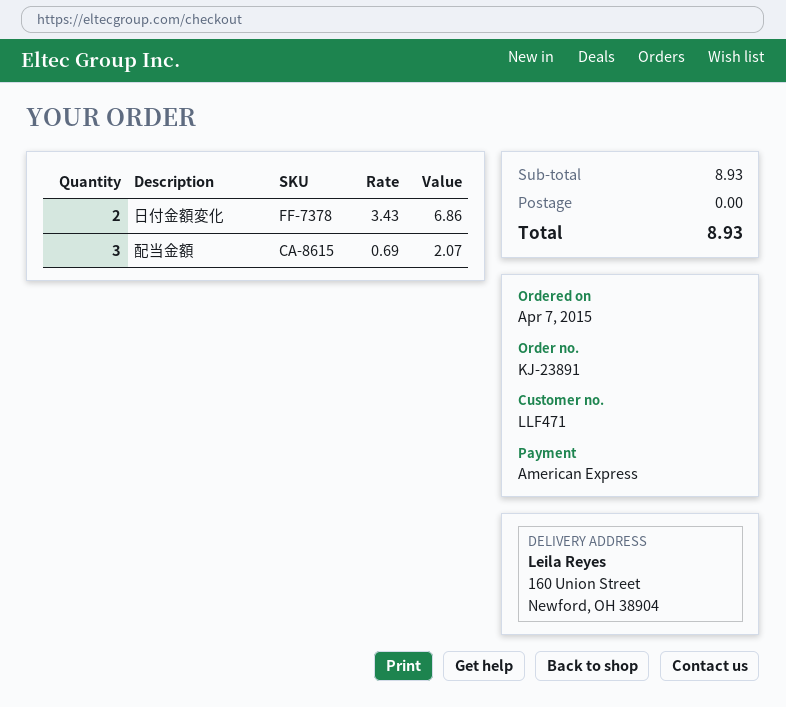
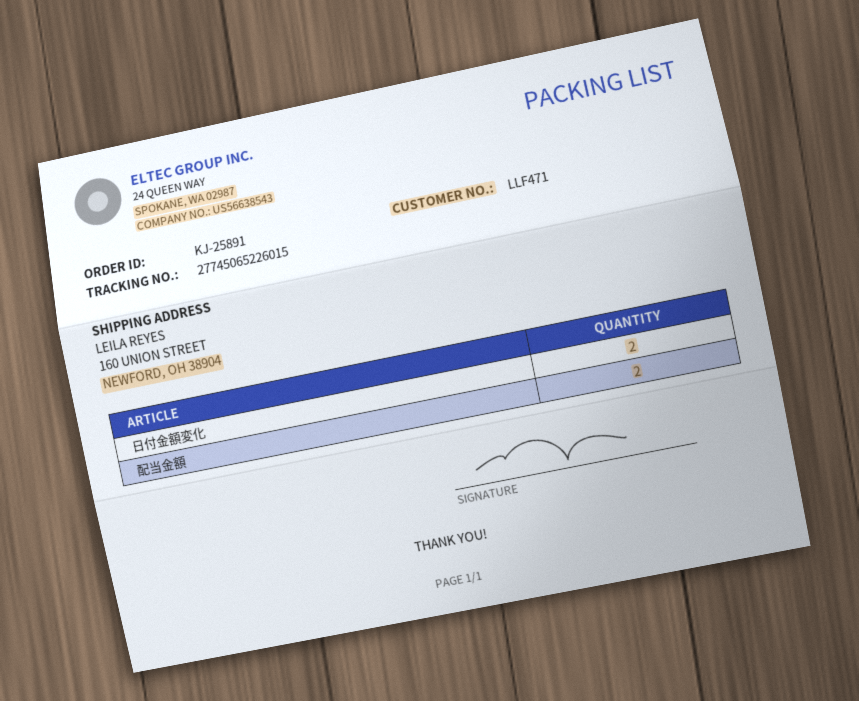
order number: KJ-23891 -> KJ-25891
配当金額: 3 -> 2

